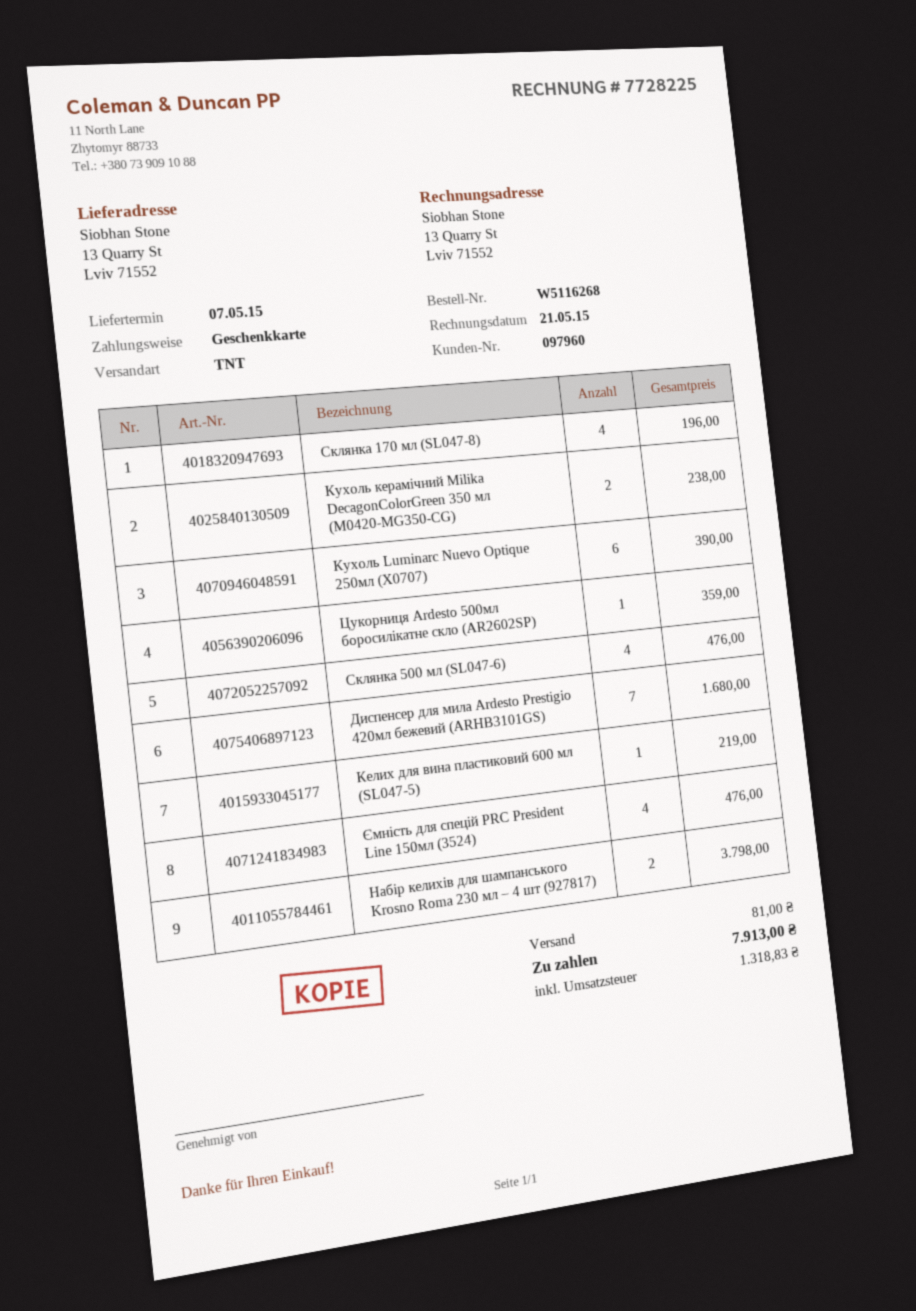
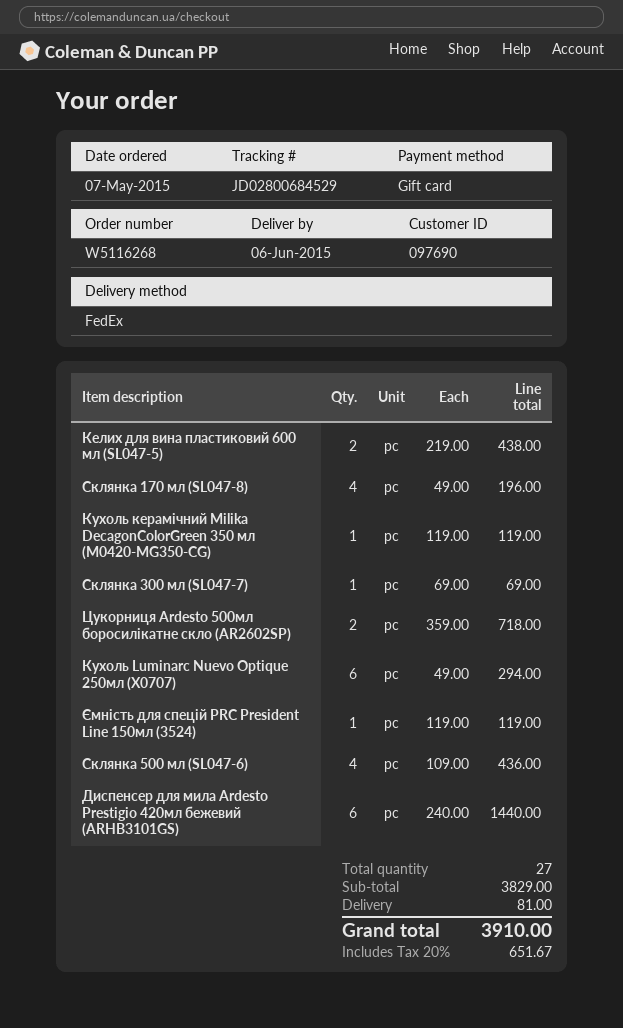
delivery date: 2015-05-07 -> 2015-06-06
customer number: 097960 -> 097690
shipping method: TNT -> FedEx
Кухоль керамічний Milika DecagonColorGreen 350 мл (M0420-MG350-CG): 2 for 238.00 -> 1 for 119.00
Кухоль Luminarc Nuevo Optique 250мл (X0707): 6 for 390.00 -> 6 for 294.00
Цукорниця Ardesto 500мл боросилікатне скло (AR2602SP): 1 for 359.00 -> 2 for 718.00
Склянка 500 мл (SL047-6): 4 for 476.00 -> 4 for 436.00
Диспенсер для мила Ardesto Prestigio 420мл бежевий (ARHB3101GS): 7 for 1680.00 -> 6 for 1440.00
Келих для вина пластиковий 600 мл (SL047-5): 1 for 219.00 -> 2 for 438.00
Ємність для спецій PRC President Line 150мл (3524): 4 for 476.00 -> 1 for 119.00
Набір келихів для шампанського Krosno Roma 230 мл – 4 шт (927817): 2 for 3798.00 -> none
Склянка 300 мл (SL047-7): none -> 1 for 69.00
tax: 1318.83 -> 651.67
total: 7913.00 -> 3910.00

